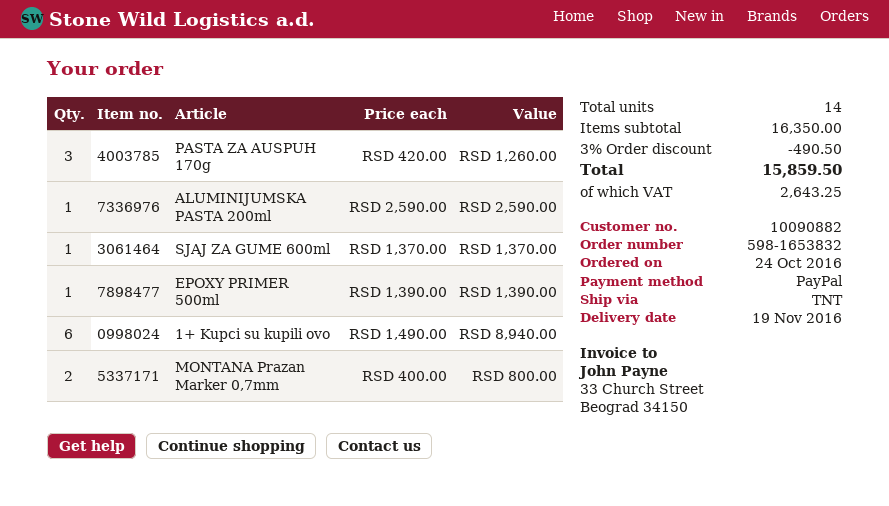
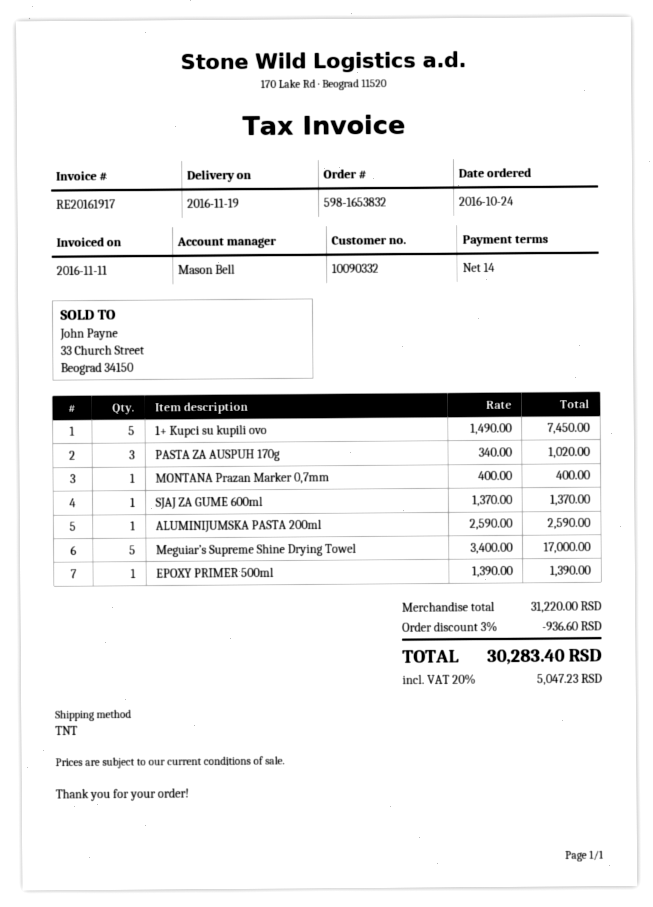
customer number: 10090882 -> 10090332
PASTA ZA AUSPUH 170g: 3 x 420.00 = 1260.00 -> 3 x 340.00 = 1020.00
1+ Kupci su kupili ovo: 6 x 1490.00 = 8940.00 -> 5 x 1490.00 = 7450.00
MONTANA Prazan Marker 0,7mm: 2 x 400.00 = 800.00 -> 1 x 400.00 = 400.00
Meguiar’s Supreme Shine Drying Towel: none -> 5 x 3400.00 = 17000.00
subtotal: 16350.00 -> 31220.00
discount: 3% = 490.50 -> 3% = 936.60
tax: 2643.25 -> 5047.23
total: 15859.50 -> 30283.40

